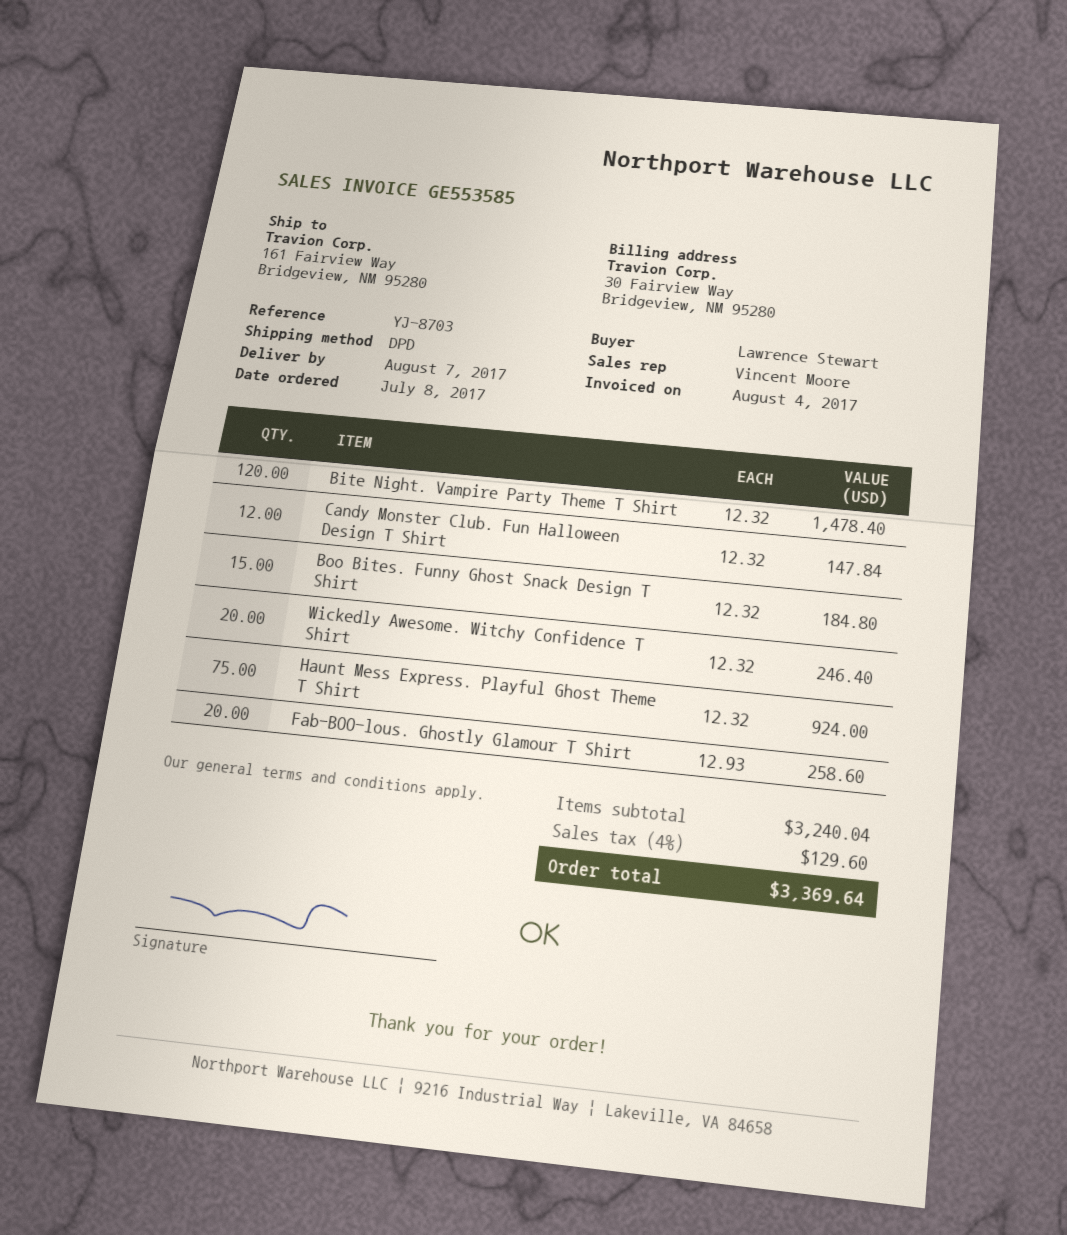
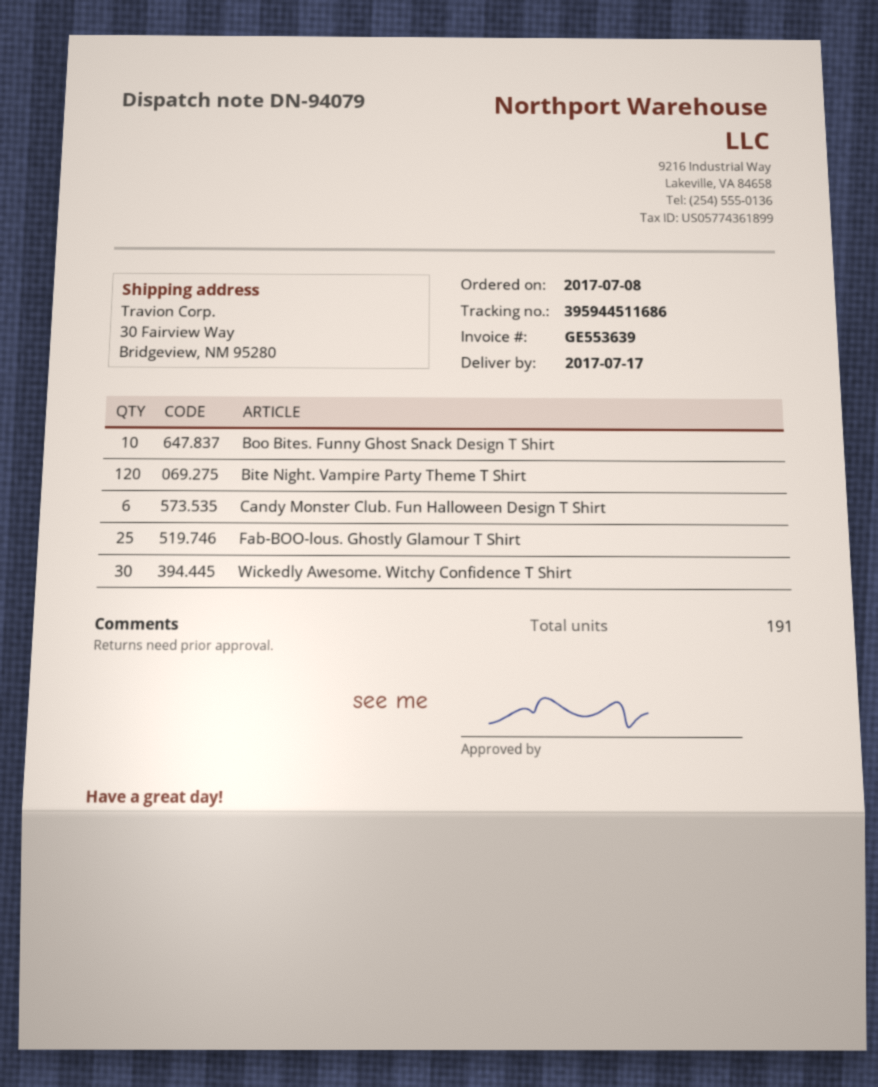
delivery date: 2017-08-07 -> 2017-07-17
invoice number: GE553585 -> GE553639
ship to: 161 Fairview Way, Bridgeview, NM 95280 -> 30 Fairview Way, Bridgeview, NM 95280
Candy Monster Club. Fun Halloween Design T Shirt: 12 -> 6
Boo Bites. Funny Ghost Snack Design T Shirt: 15 -> 10
Wickedly Awesome. Witchy Confidence T Shirt: 20 -> 30
Haunt Mess Express. Playful Ghost Theme T Shirt: 75 -> none
Fab-BOO-lous. Ghostly Glamour T Shirt: 20 -> 25

